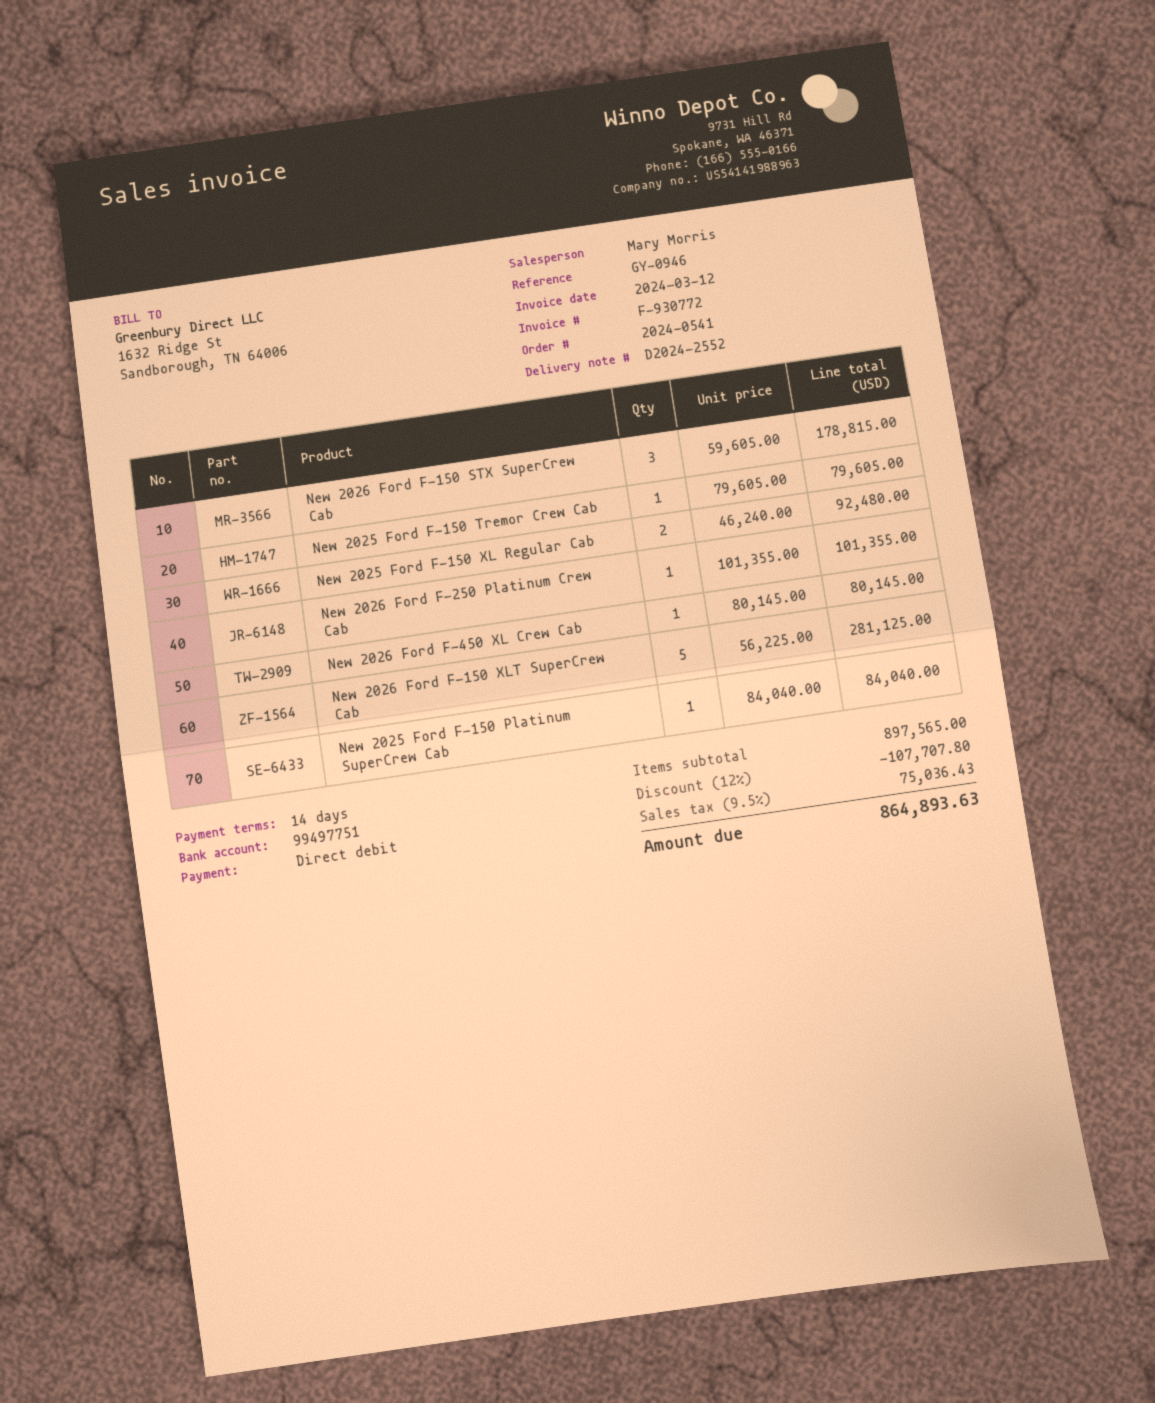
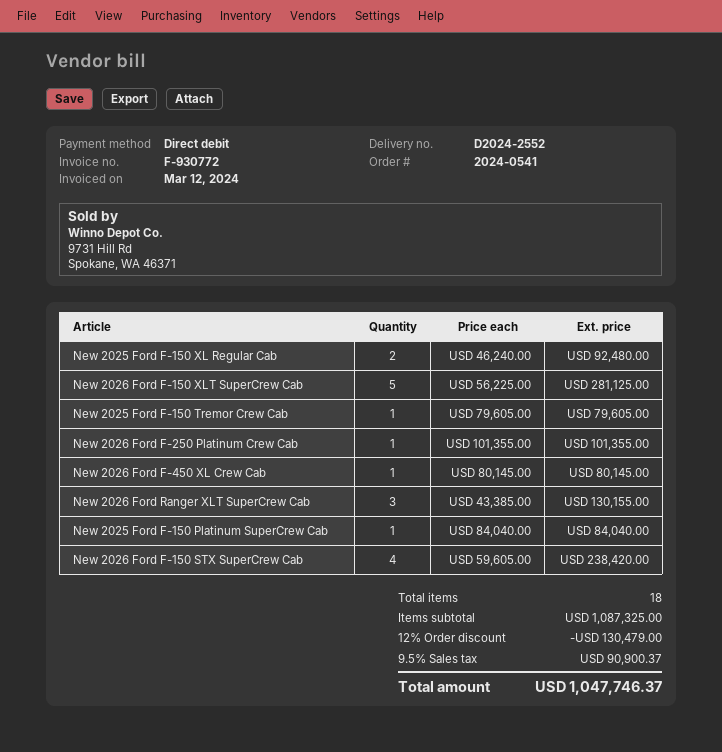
New 2026 Ford F-150 STX SuperCrew Cab: 3 x 59605.00 = 178815.00 -> 4 x 59605.00 = 238420.00
New 2026 Ford Ranger XLT SuperCrew Cab: none -> 3 x 43385.00 = 130155.00
subtotal: 897565.00 -> 1087325.00
discount: 12% = 107707.80 -> 12% = 130479.00
tax: 9.5% = 75036.43 -> 9.5% = 90900.37
total: 864893.63 -> 1047746.37

